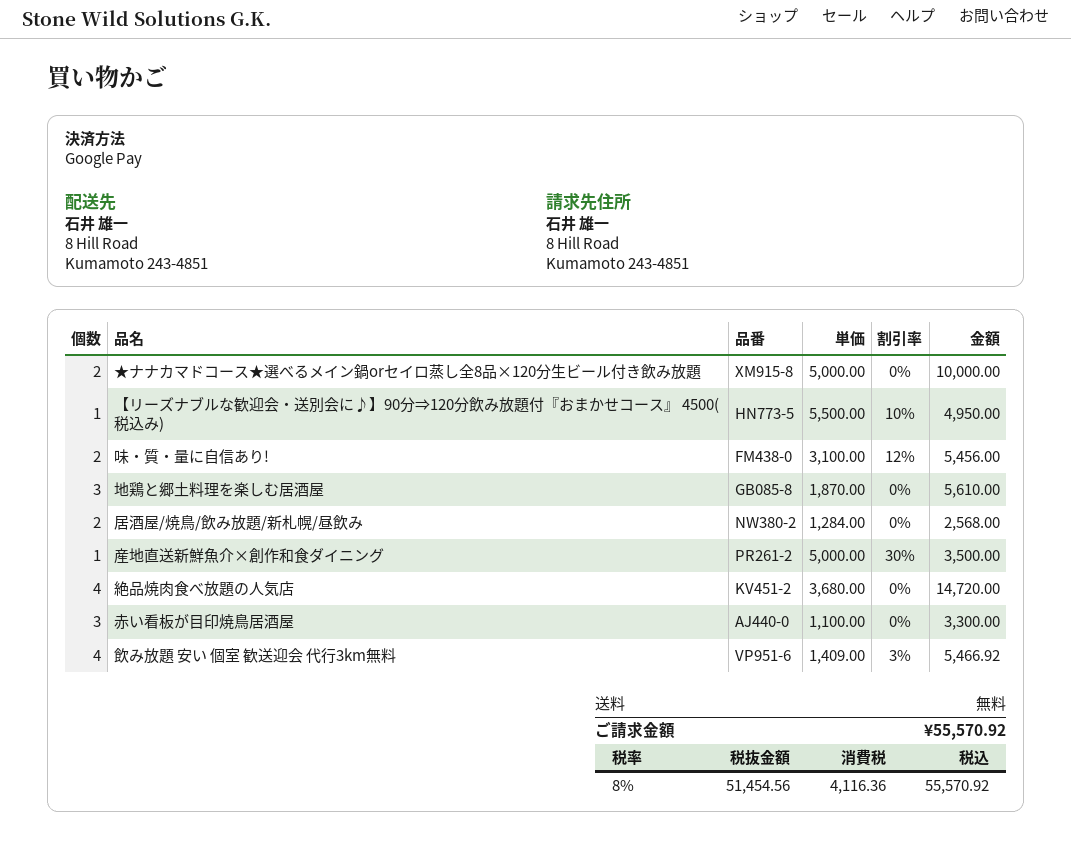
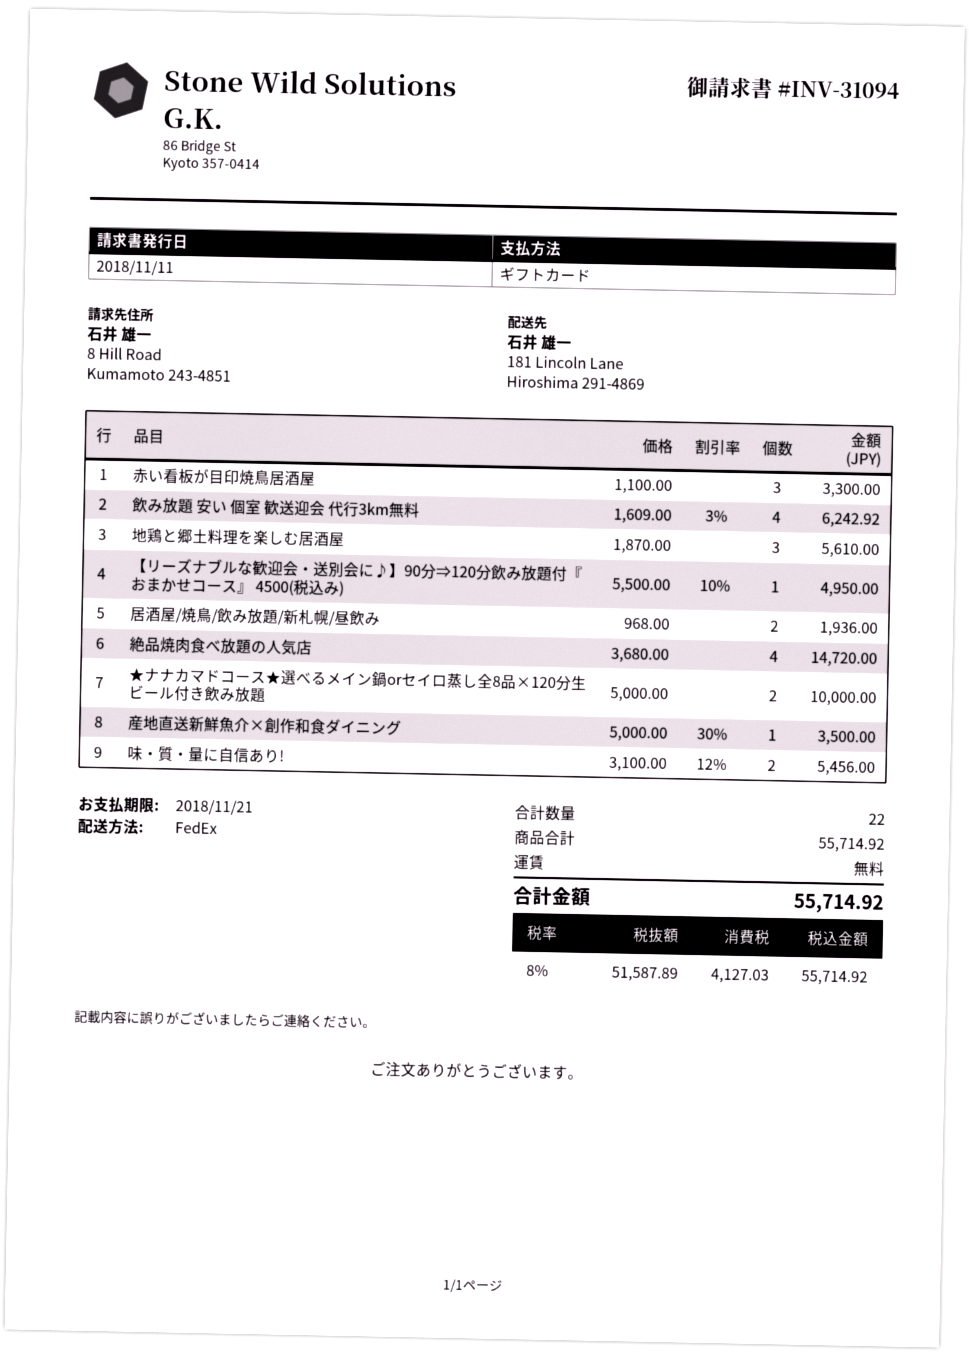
payment method: Google Pay -> gift card
ship to: 8 Hill Road, Kumamoto 243-4851 -> 181 Lincoln Lane, Hiroshima 291-4869
居酒屋/焼鳥/飲み放題/新札幌/昼飲み: 2 x 1284.00 = 2568.00 -> 2 x 968.00 = 1936.00
飲み放題 安い 個室 歓送迎会 代行3km無料: 4 x 1409.00 - 3% = 5466.92 -> 4 x 1609.00 - 3% = 6242.92
net: 51454.56 -> 51587.89
tax: 8% = 4116.36 -> 8% = 4127.03
total: 55570.92 -> 55714.92

